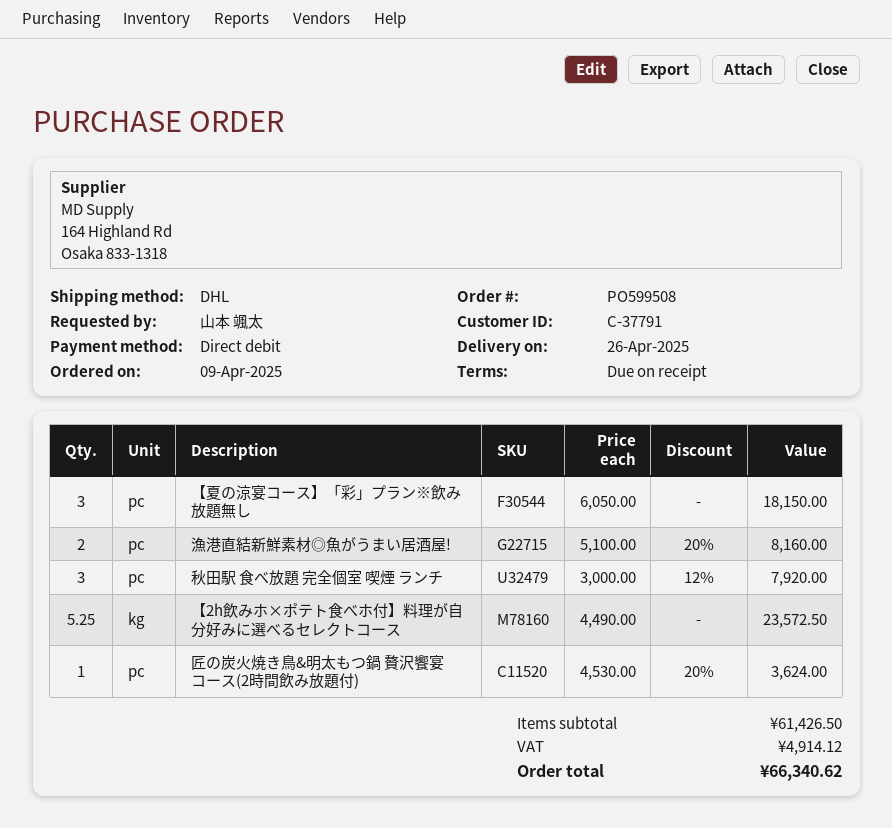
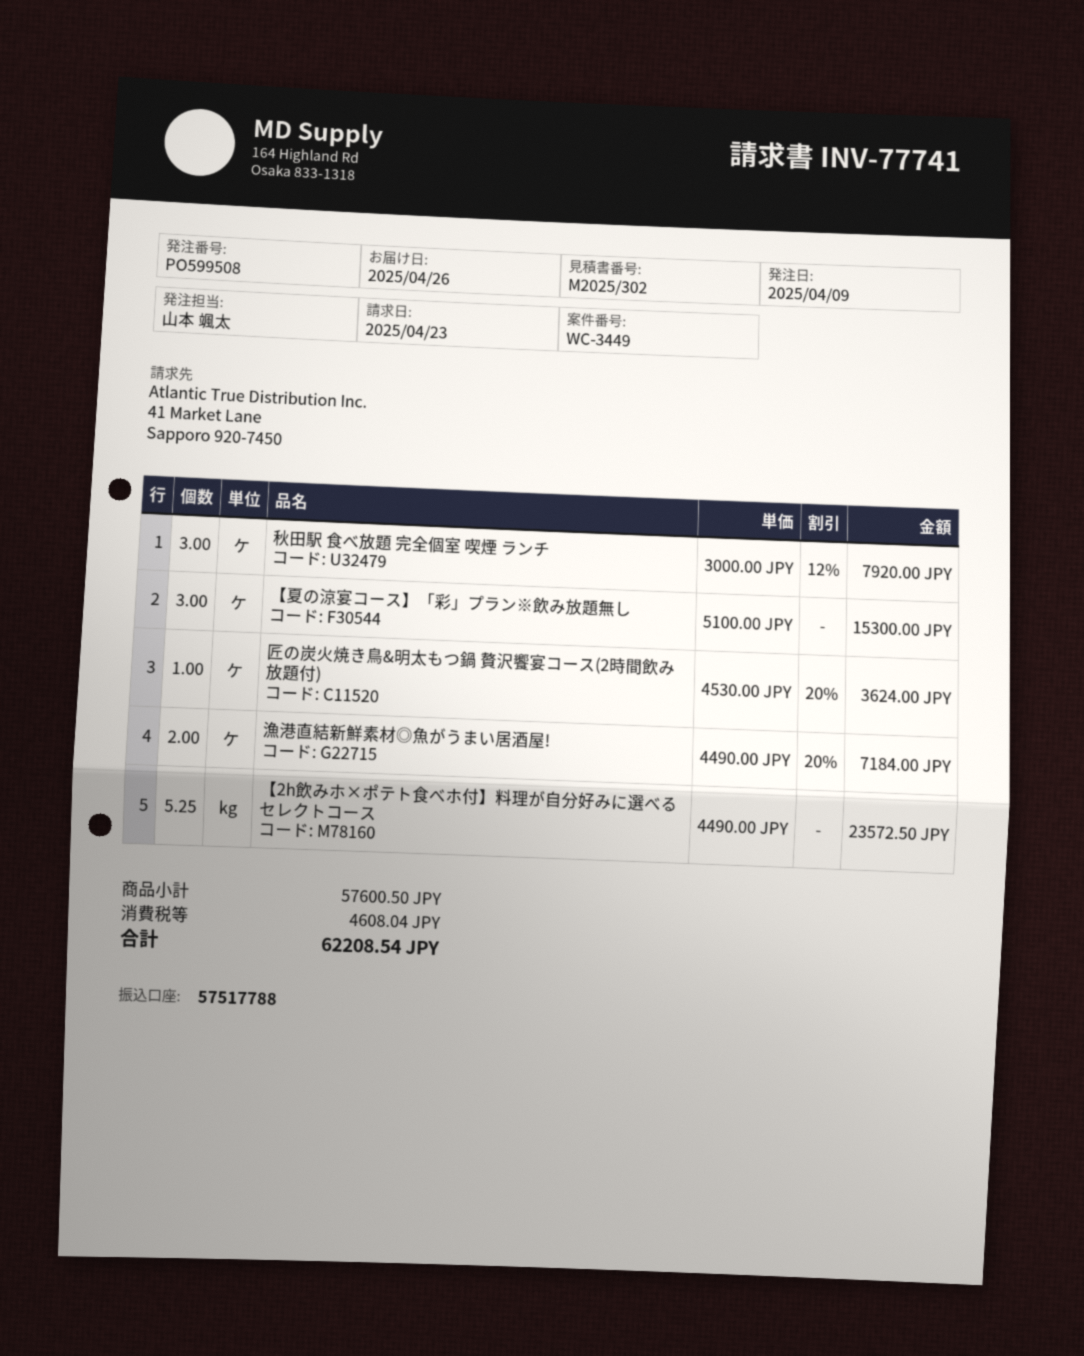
【夏の涼宴コース】「彩」プラン※飲み放題無し: 3 x 6050.00 = 18150.00 -> 3 x 5100.00 = 15300.00
漁港直結新鮮素材◎魚がうまい居酒屋!: 2 x 5100.00 - 20% = 8160.00 -> 2 x 4490.00 - 20% = 7184.00
subtotal: 61426.50 -> 57600.50
tax: 4914.12 -> 4608.04
total: 66340.62 -> 62208.54

